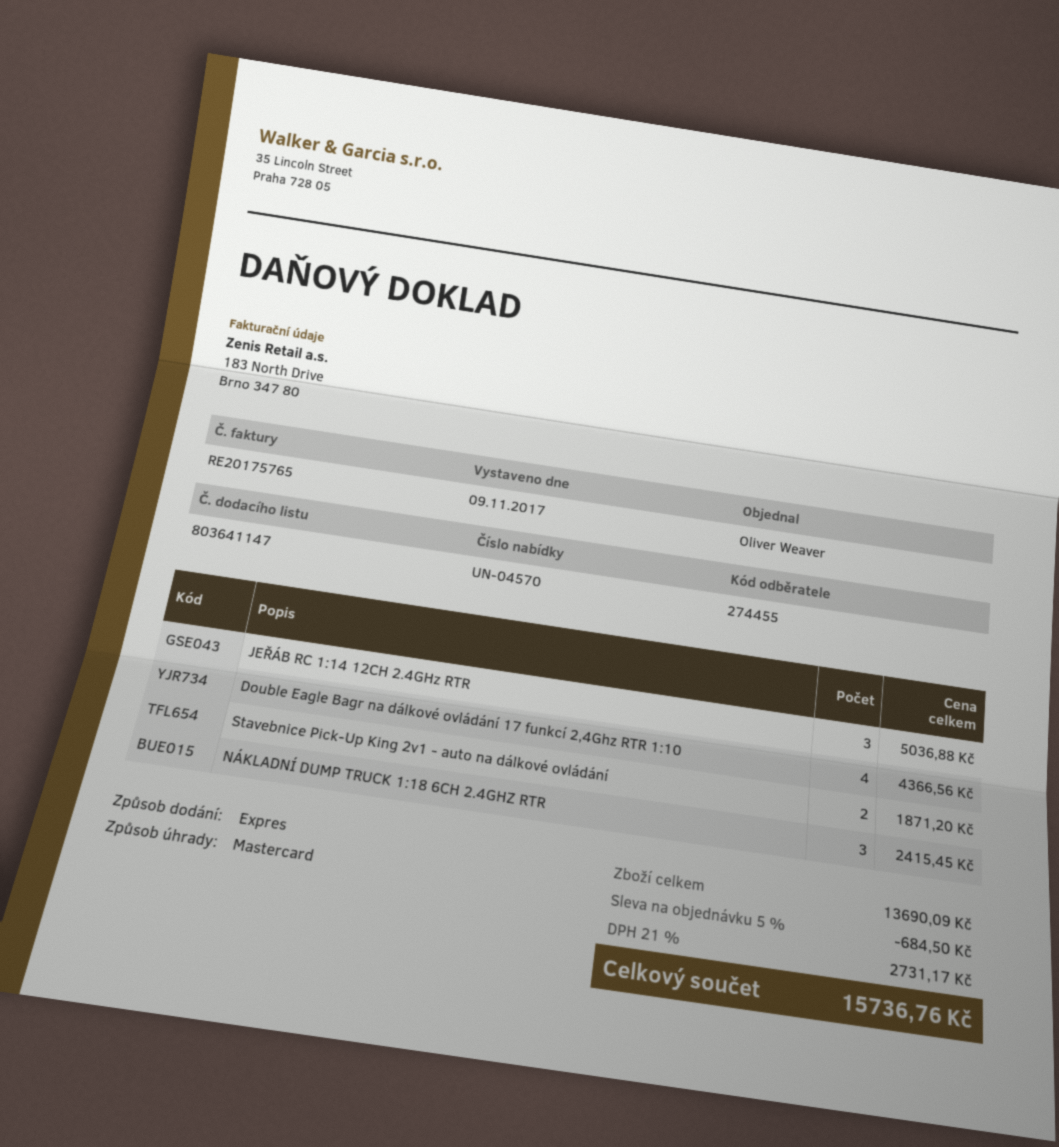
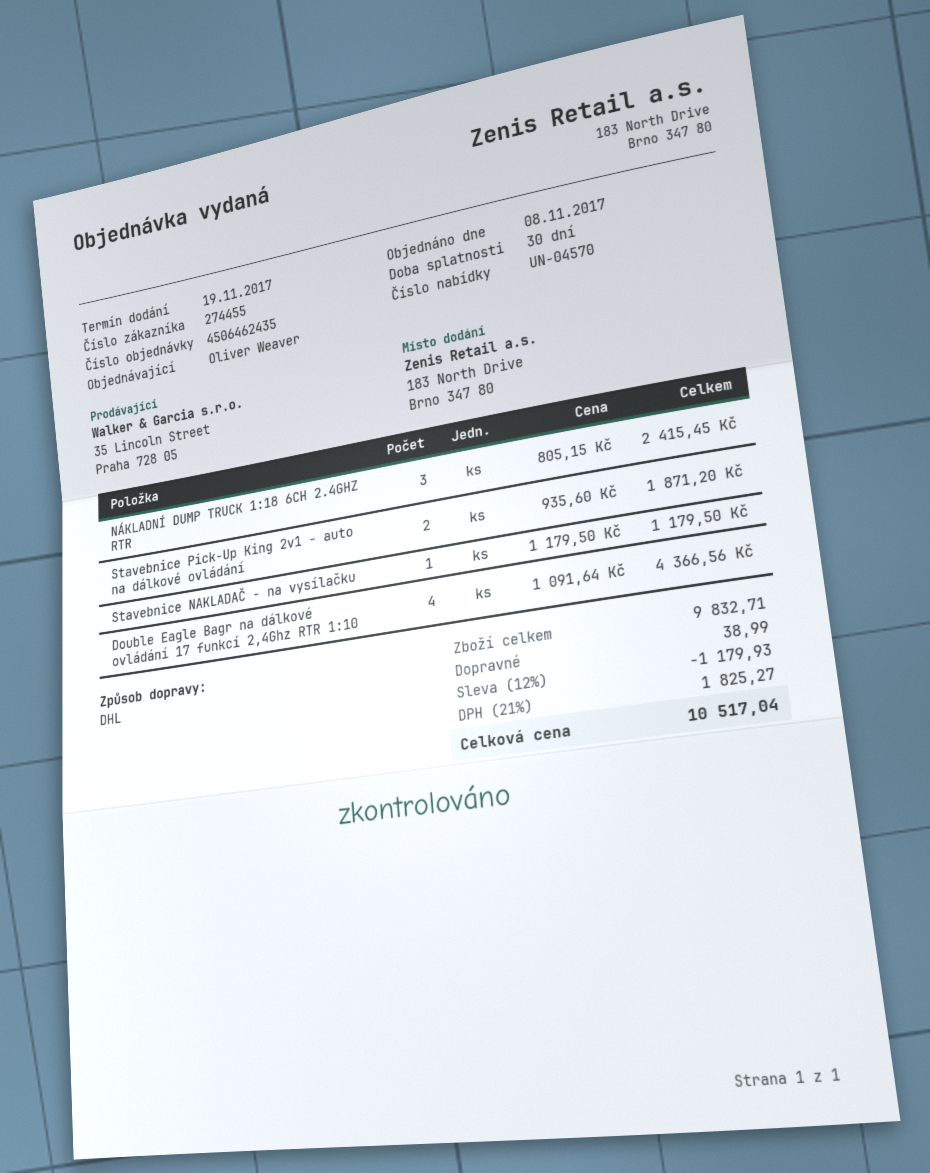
shipping method: express -> DHL
JEŘÁB RC 1:14 12CH 2.4GHz RTR: 3 for 5036.88 -> none
Stavebnice NAKLADAČ - na vysílačku: none -> 1 for 1179.50
subtotal: 13690.09 -> 9832.71
discount: 5% = 684.50 -> 12% = 1179.93
shipping: none -> 38.99
tax: 21% = 2731.17 -> 21% = 1825.27
total: 15736.76 -> 10517.04

